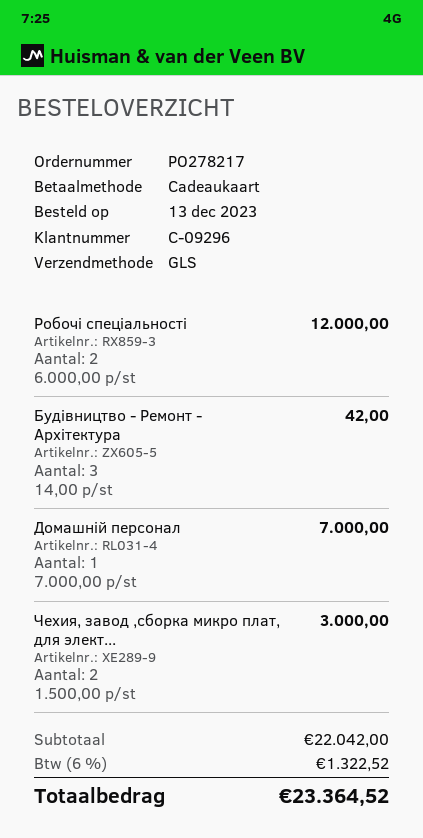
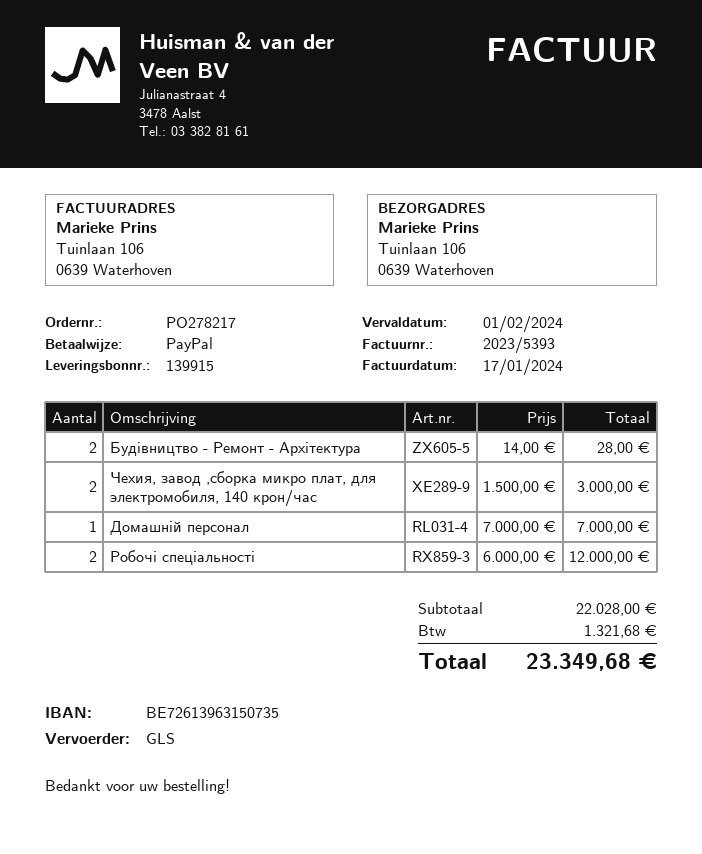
payment method: gift card -> PayPal
Будівництво - Ремонт - Архітектура: 3 x 14.00 = 42.00 -> 2 x 14.00 = 28.00
subtotal: 22042.00 -> 22028.00
tax: 1322.52 -> 1321.68
total: 23364.52 -> 23349.68

